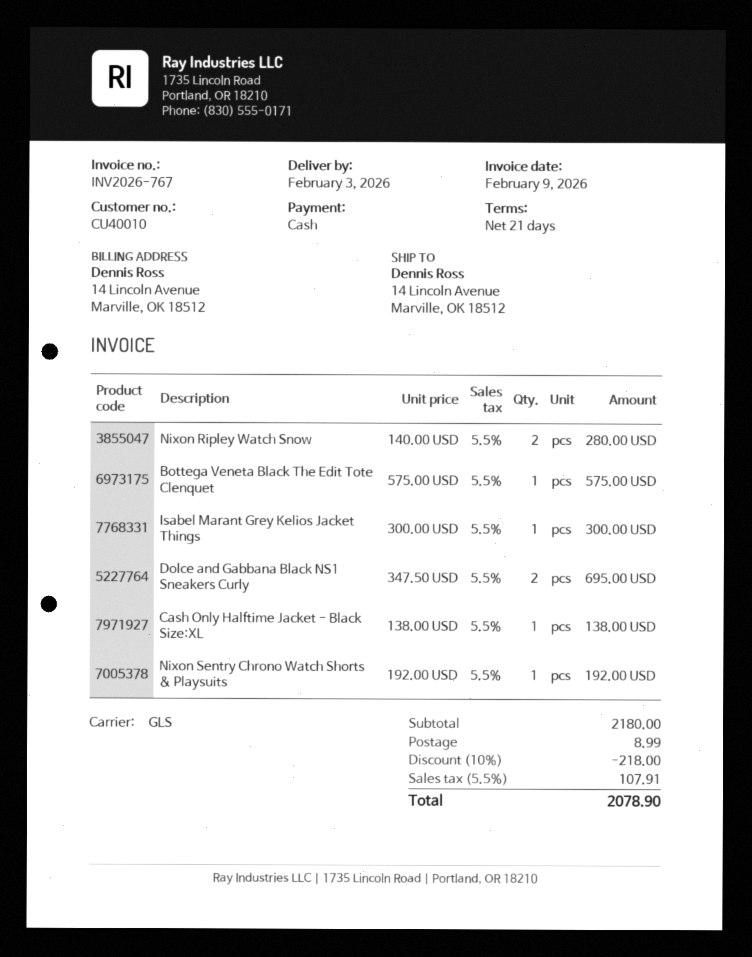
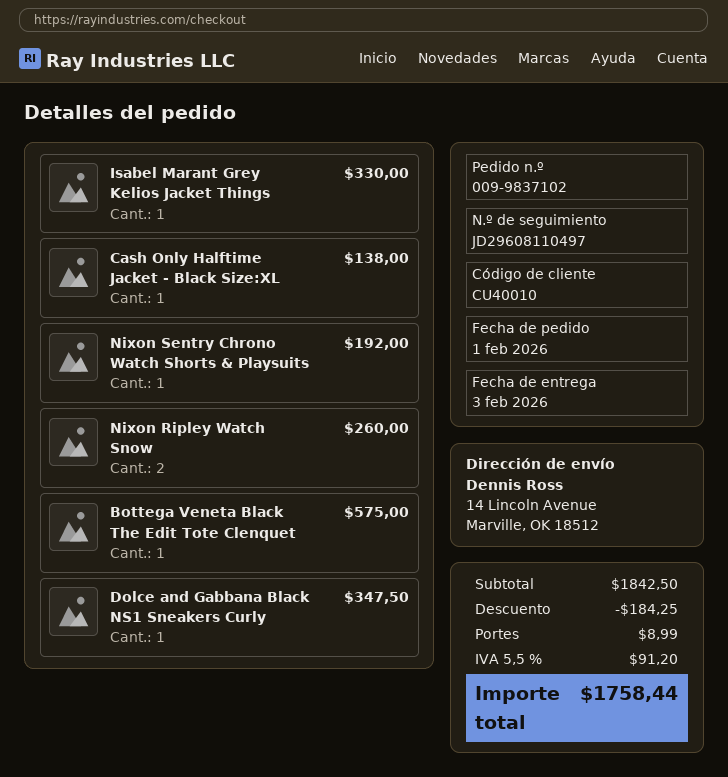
Nixon Ripley Watch Snow: 2 for 280.00 -> 2 for 260.00
Isabel Marant Grey Kelios Jacket Things: 1 for 300.00 -> 1 for 330.00
Dolce and Gabbana Black NS1 Sneakers Curly: 2 for 695.00 -> 1 for 347.50
subtotal: 2180.00 -> 1842.50
discount: 218.00 -> 184.25
tax: 5.5% = 107.91 -> 5.5% = 91.20
total: 2078.90 -> 1758.44

